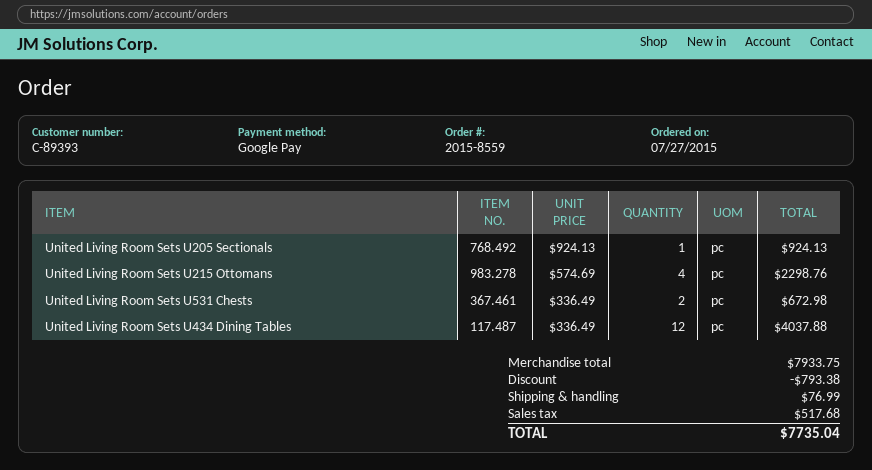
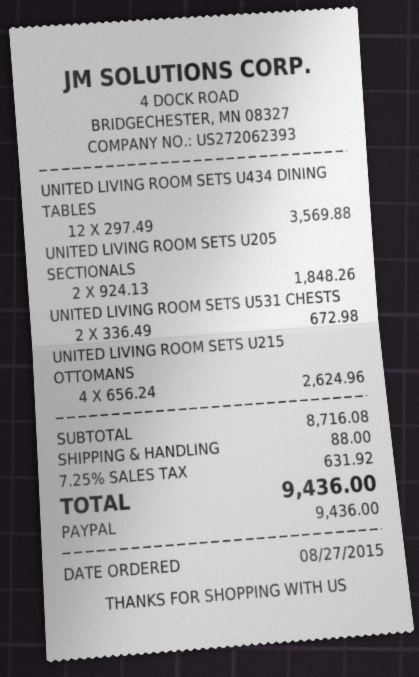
order date: 2015-07-27 -> 2015-08-27
payment method: Google Pay -> PayPal
United Living Room Sets U205 Sectionals: 1 x 924.13 = 924.13 -> 2 x 924.13 = 1848.26
United Living Room Sets U215 Ottomans: 4 x 574.69 = 2298.76 -> 4 x 656.24 = 2624.96
United Living Room Sets U434 Dining Tables: 12 x 336.49 = 4037.88 -> 12 x 297.49 = 3569.88
subtotal: 7933.75 -> 8716.08
discount: 793.38 -> none
shipping: 76.99 -> 88.00
tax: 517.68 -> 631.92
total: 7735.04 -> 9436.00

